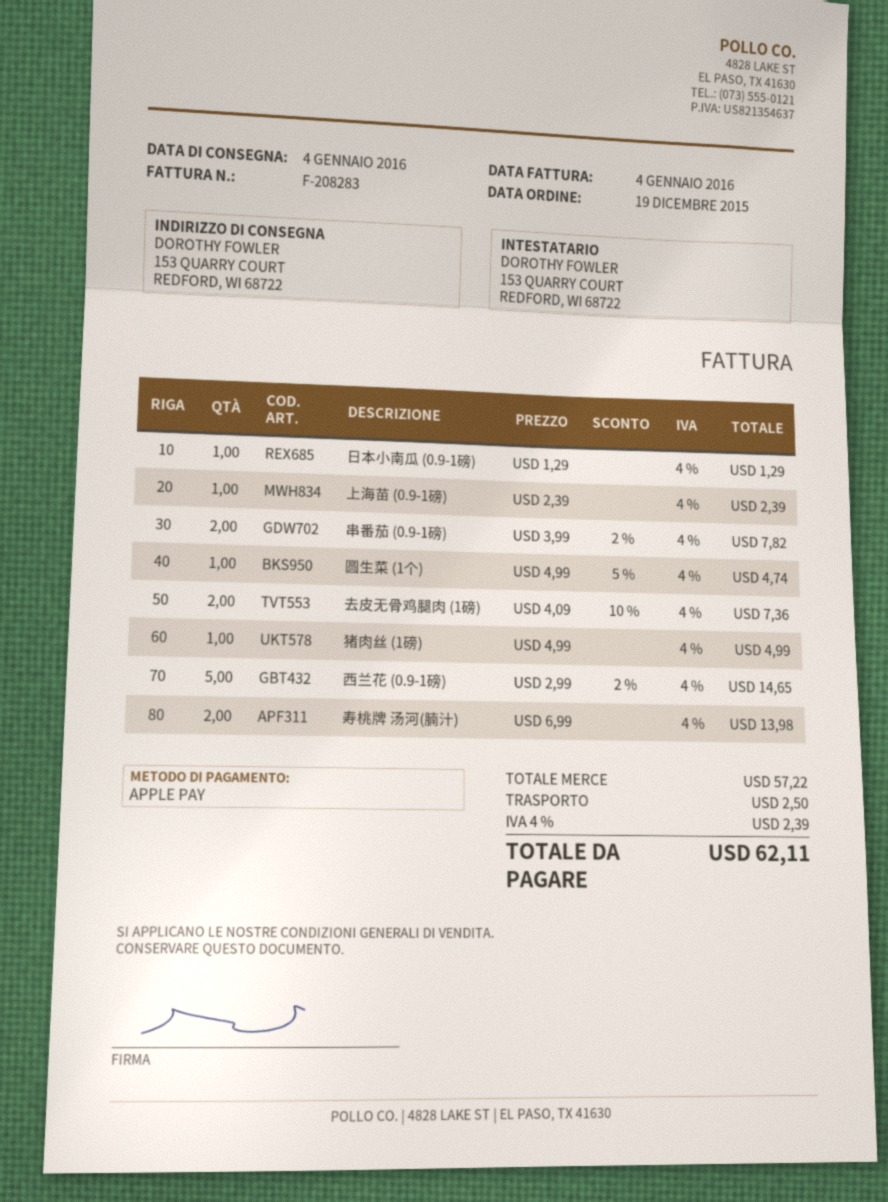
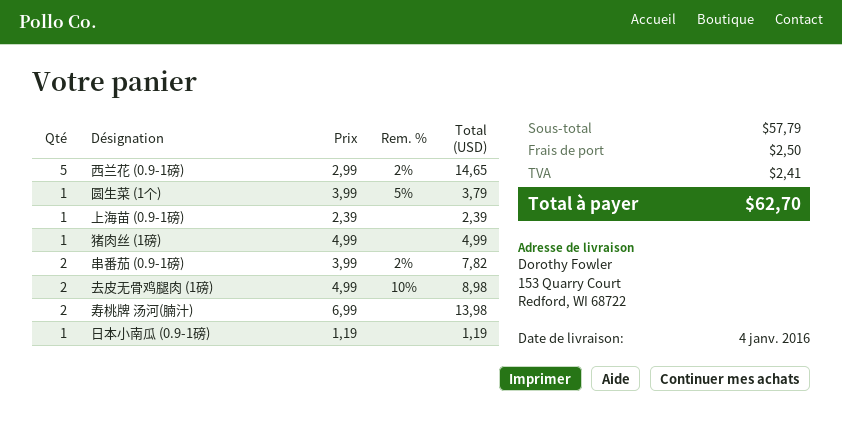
日本小南瓜 (0.9-1磅): 1 x 1.29 = 1.29 -> 1 x 1.19 = 1.19
圆生菜 (1个): 1 x 4.99 - 5% = 4.74 -> 1 x 3.99 - 5% = 3.79
去皮无骨鸡腿肉 (1磅): 2 x 4.09 - 10% = 7.36 -> 2 x 4.99 - 10% = 8.98
subtotal: 57.22 -> 57.79
tax: 2.39 -> 2.41
total: 62.11 -> 62.70

